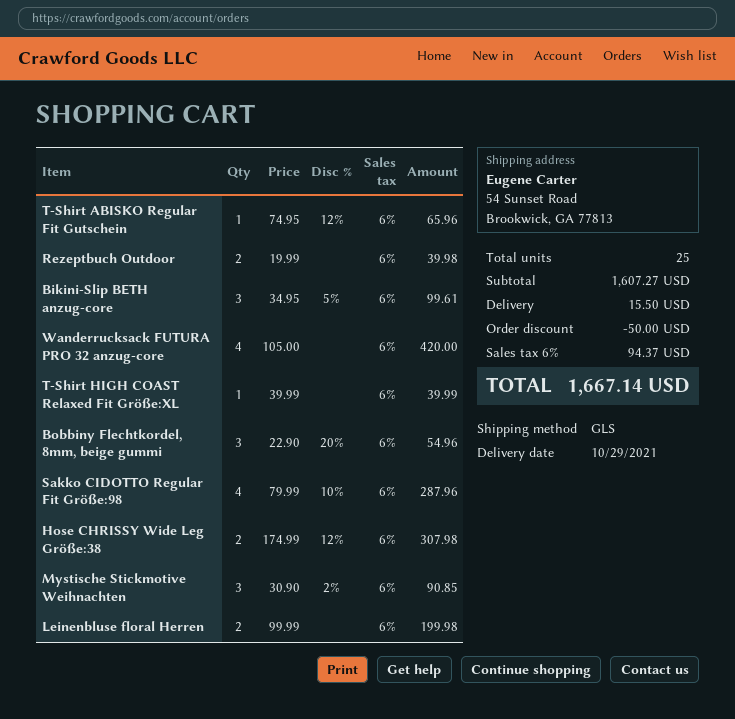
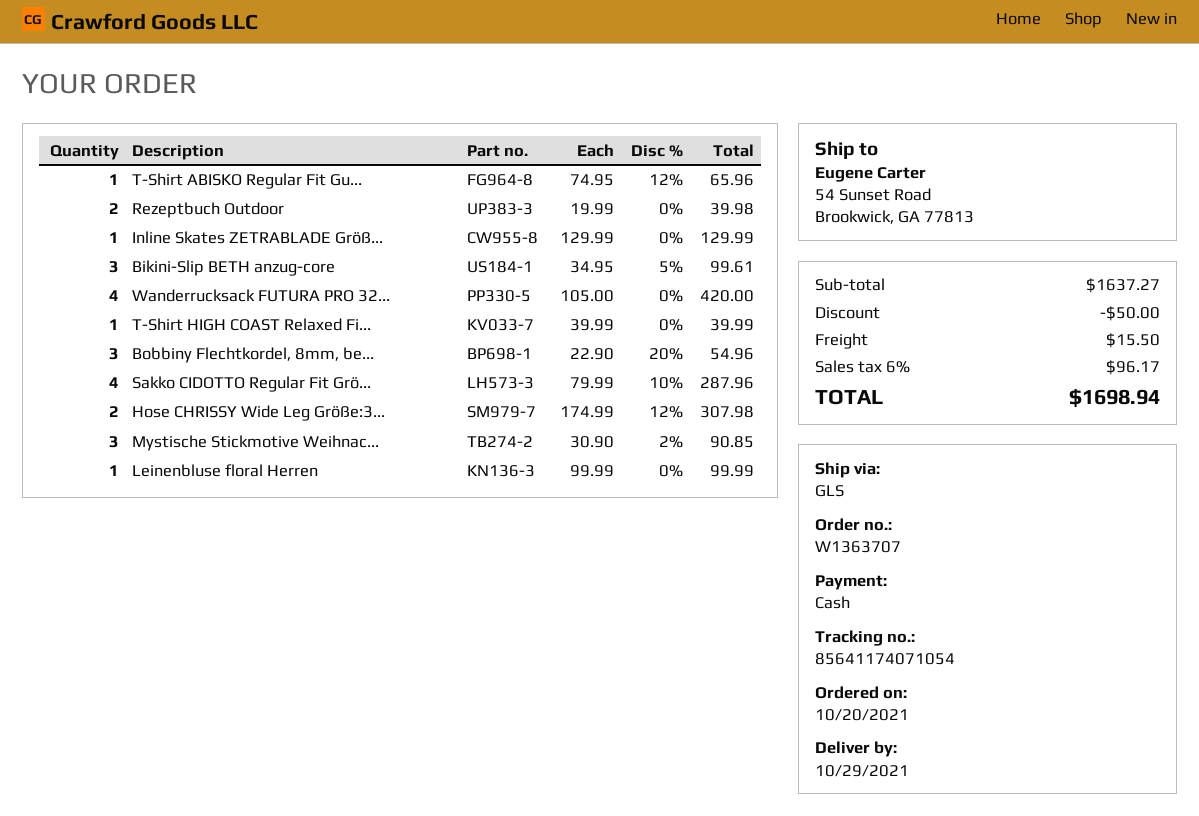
Leinenbluse floral Herren: 2 x 99.99 = 199.98 -> 1 x 99.99 = 99.99
Inline Skates ZETRABLADE Größ...: none -> 1 x 129.99 = 129.99
subtotal: 1607.27 -> 1637.27
tax: 6% = 94.37 -> 6% = 96.17
total: 1667.14 -> 1698.94

